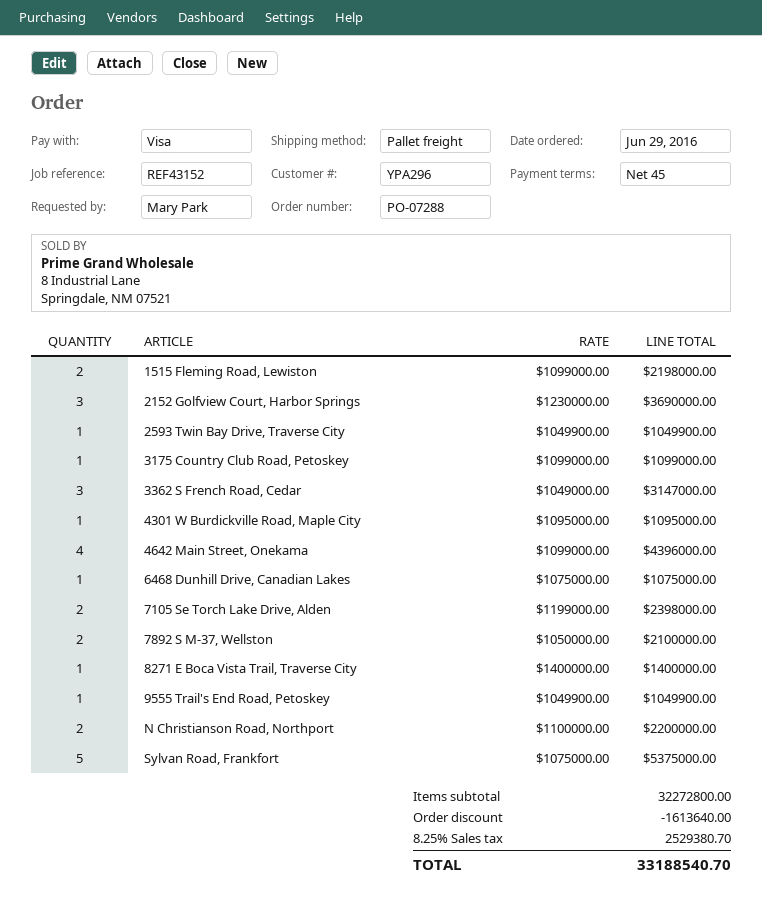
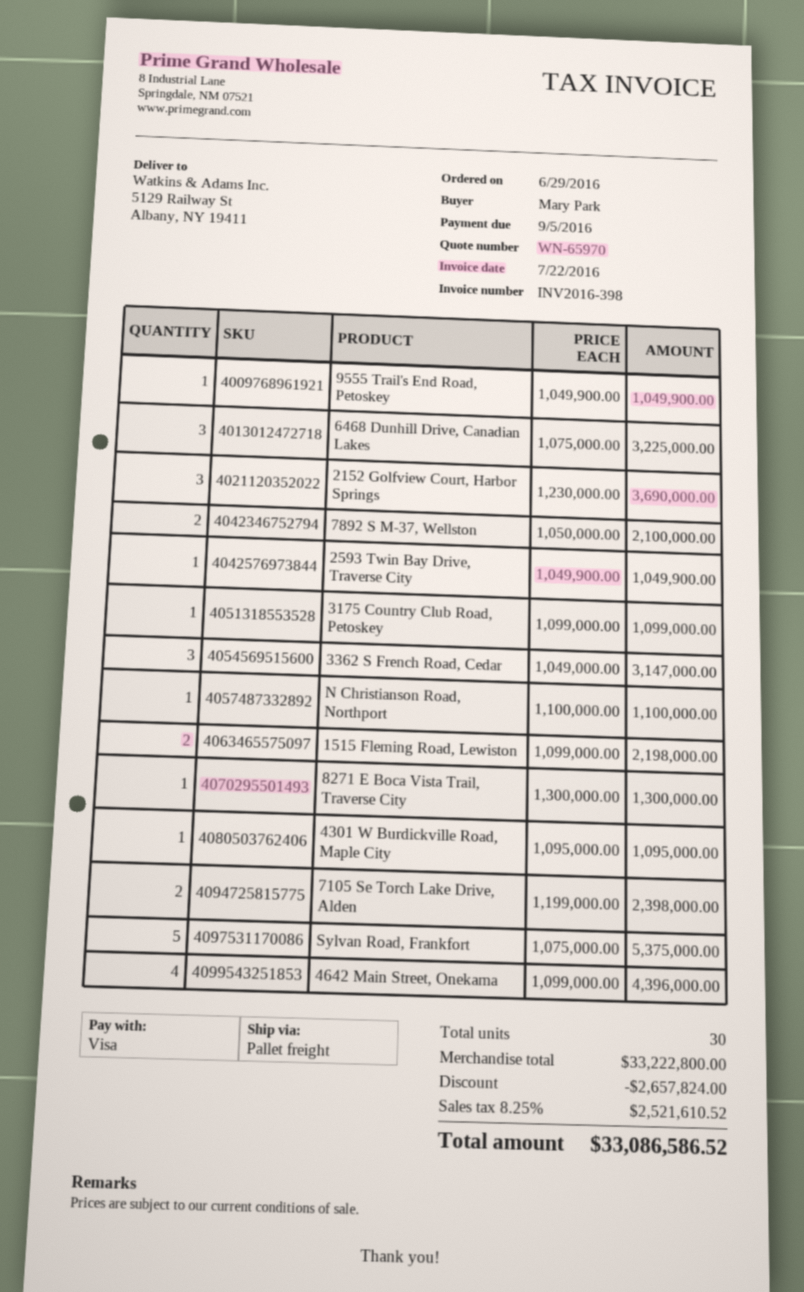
6468 Dunhill Drive, Canadian Lakes: 1 x 1075000.00 = 1075000.00 -> 3 x 1075000.00 = 3225000.00
8271 E Boca Vista Trail, Traverse City: 1 x 1400000.00 = 1400000.00 -> 1 x 1300000.00 = 1300000.00
N Christianson Road, Northport: 2 x 1100000.00 = 2200000.00 -> 1 x 1100000.00 = 1100000.00
subtotal: 32272800.00 -> 33222800.00
discount: 1613640.00 -> 2657824.00
tax: 8.25% = 2529380.70 -> 8.25% = 2521610.52
total: 33188540.70 -> 33086586.52

